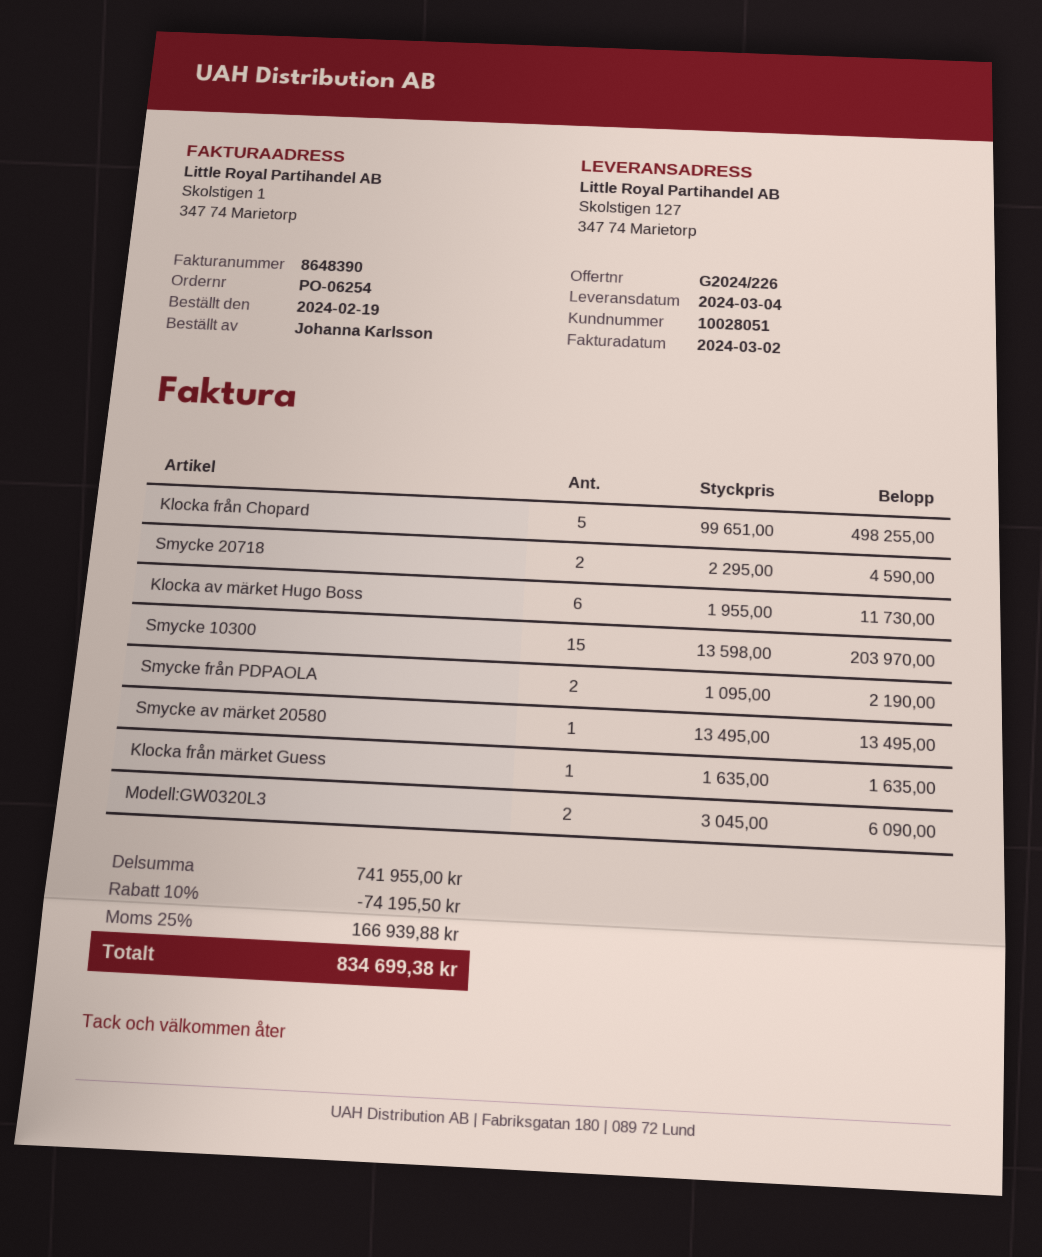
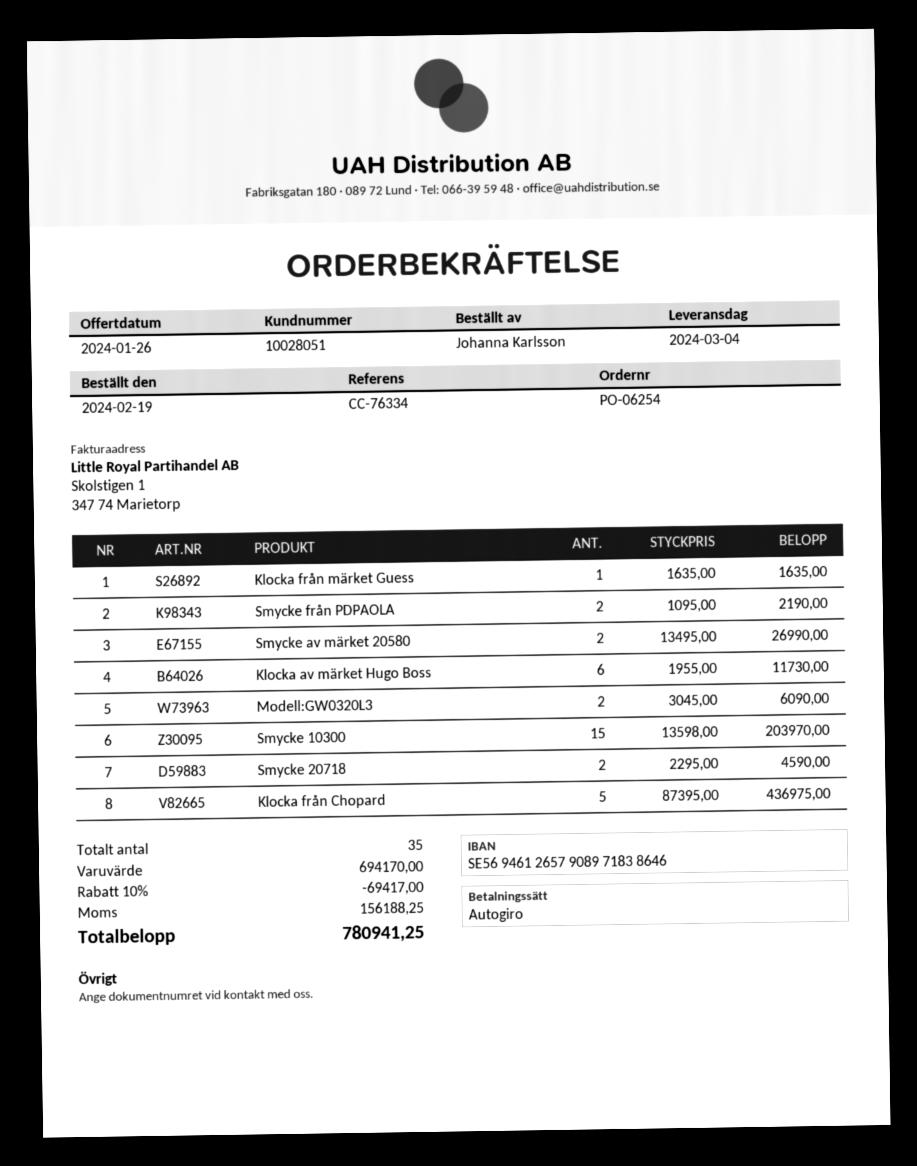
Klocka från Chopard: 5 x 99651.00 = 498255.00 -> 5 x 87395.00 = 436975.00
Smycke av märket 20580: 1 x 13495.00 = 13495.00 -> 2 x 13495.00 = 26990.00
subtotal: 741955.00 -> 694170.00
discount: 10% = 74195.50 -> 10% = 69417.00
tax: 166939.88 -> 156188.25
total: 834699.38 -> 780941.25

